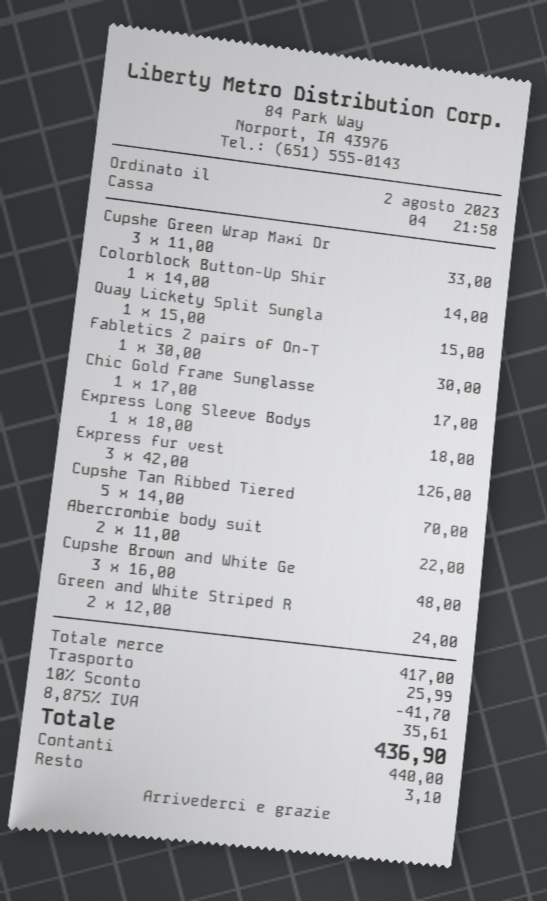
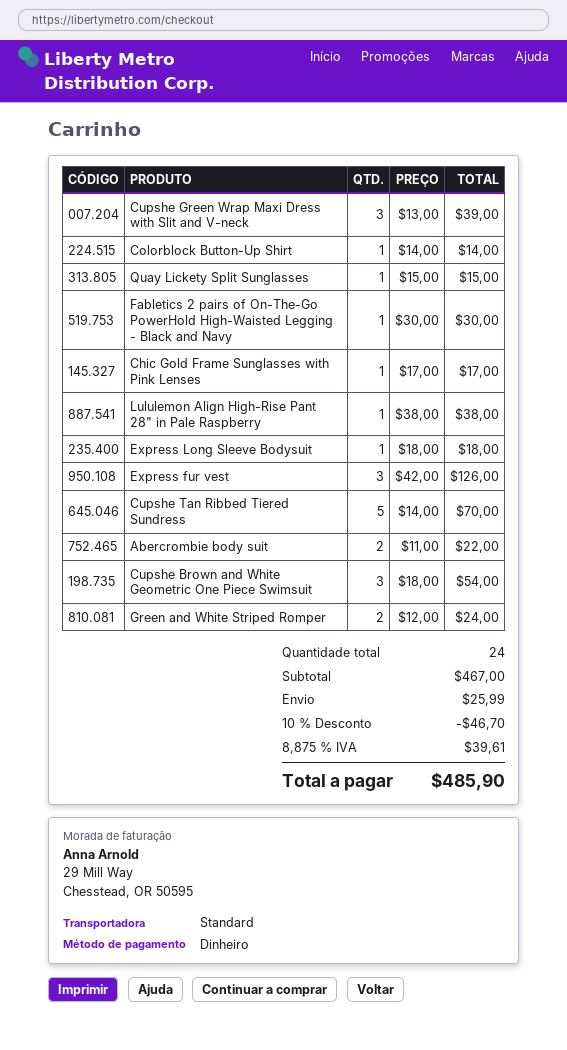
Cupshe Green Wrap Maxi Dr: 3 x 11.00 = 33.00 -> 3 x 13.00 = 39.00
Cupshe Brown and White Ge: 3 x 16.00 = 48.00 -> 3 x 18.00 = 54.00
Lululemon Align High-Rise Pant 28" in Pale Raspberry: none -> 1 x 38.00 = 38.00
subtotal: 417.00 -> 467.00
discount: 10% = 41.70 -> 10% = 46.70
tax: 8.875% = 35.61 -> 8.875% = 39.61
total: 436.90 -> 485.90

